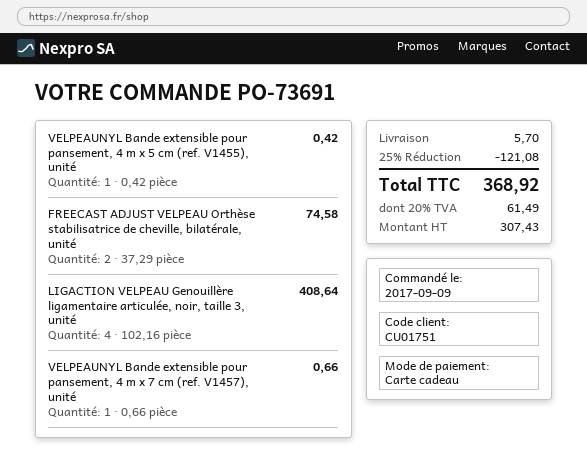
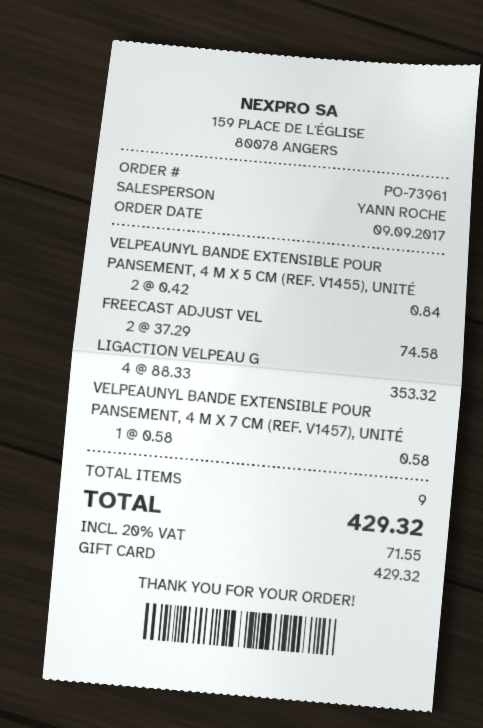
order number: PO-73691 -> PO-73961
VELPEAUNYL Bande extensible pour pansement, 4 m x 5 cm (ref. V1455), unité: 1 x 0.42 = 0.42 -> 2 x 0.42 = 0.84
LIGACTION VELPEAU Genouillère ligamentaire articulée, noir, taille 3, unité: 4 x 102.16 = 408.64 -> 4 x 88.33 = 353.32
VELPEAUNYL Bande extensible pour pansement, 4 m x 7 cm (ref. V1457), unité: 1 x 0.66 = 0.66 -> 1 x 0.58 = 0.58
discount: 25% = 121.08 -> none
shipping: 5.70 -> none
tax: 20% = 61.49 -> 20% = 71.55
total: 368.92 -> 429.32

